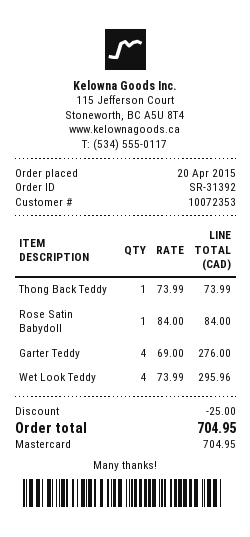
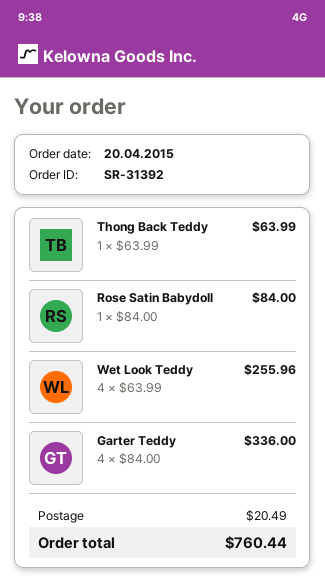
Thong Back Teddy: 1 x 73.99 = 73.99 -> 1 x 63.99 = 63.99
Garter Teddy: 4 x 69.00 = 276.00 -> 4 x 84.00 = 336.00
Wet Look Teddy: 4 x 73.99 = 295.96 -> 4 x 63.99 = 255.96
discount: 25.00 -> none
shipping: none -> 20.49
total: 704.95 -> 760.44

